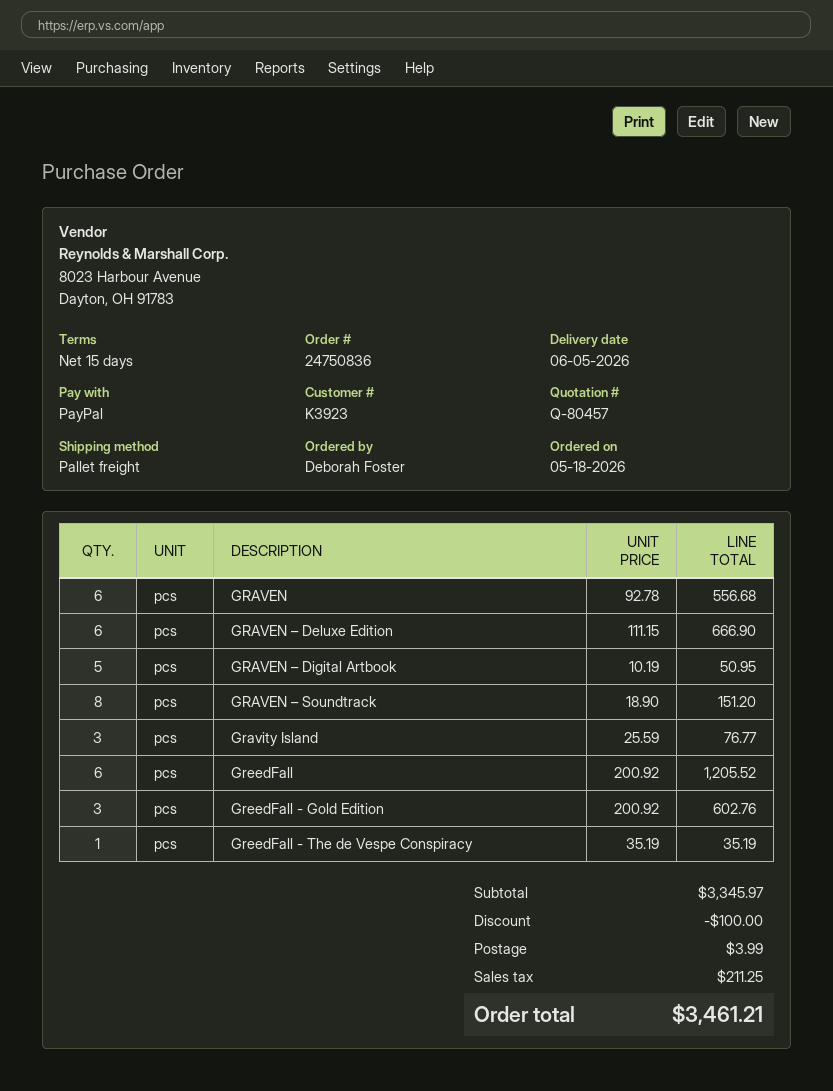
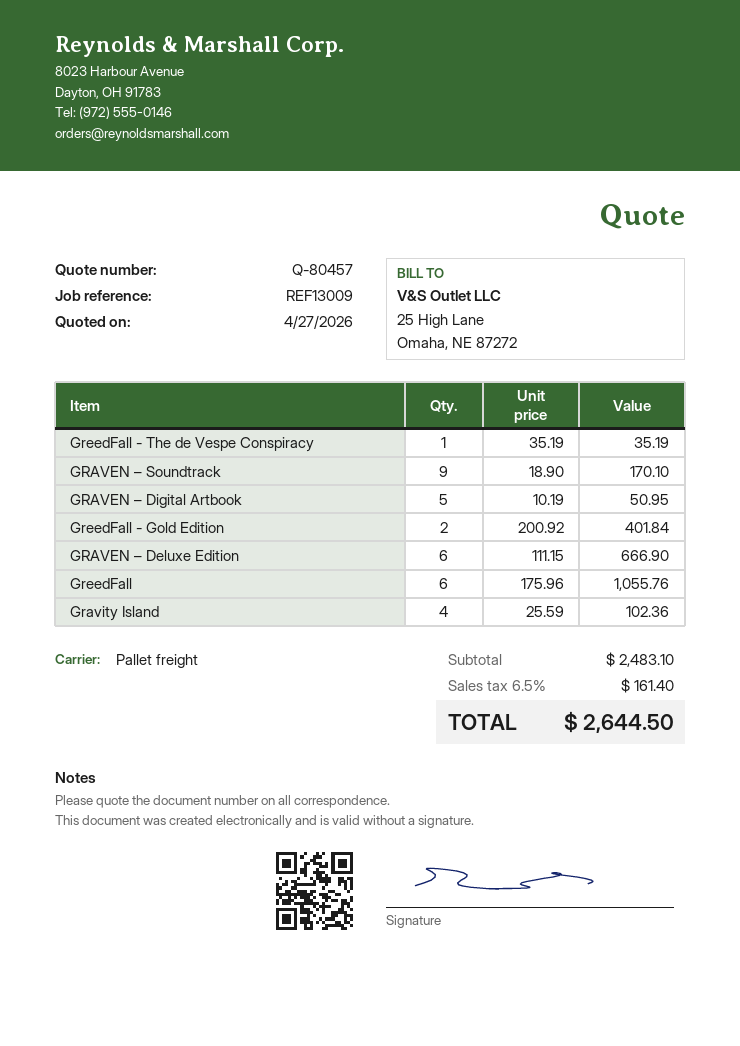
GRAVEN: 6 x 92.78 = 556.68 -> none
GRAVEN – Soundtrack: 8 x 18.90 = 151.20 -> 9 x 18.90 = 170.10
Gravity Island: 3 x 25.59 = 76.77 -> 4 x 25.59 = 102.36
GreedFall: 6 x 200.92 = 1205.52 -> 6 x 175.96 = 1055.76
GreedFall - Gold Edition: 3 x 200.92 = 602.76 -> 2 x 200.92 = 401.84
subtotal: 3345.97 -> 2483.10
discount: 100.00 -> none
shipping: 3.99 -> none
tax: 211.25 -> 161.40
total: 3461.21 -> 2644.50

